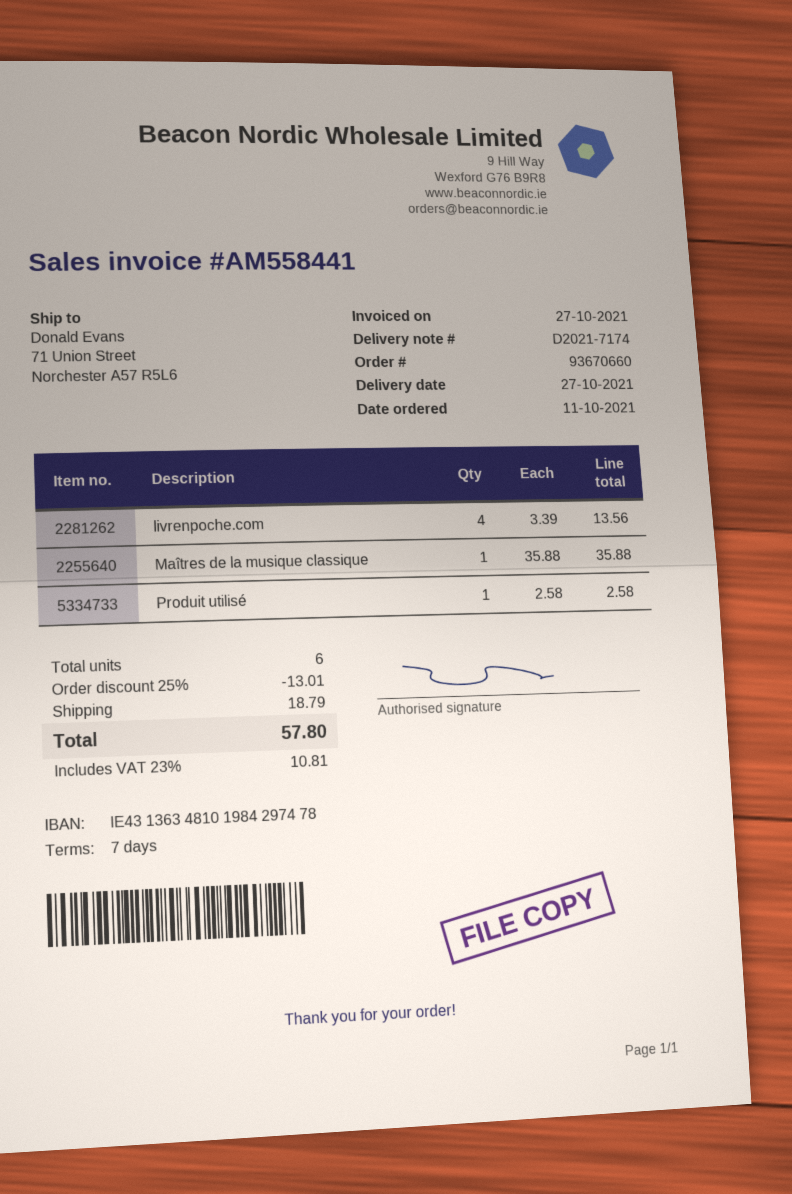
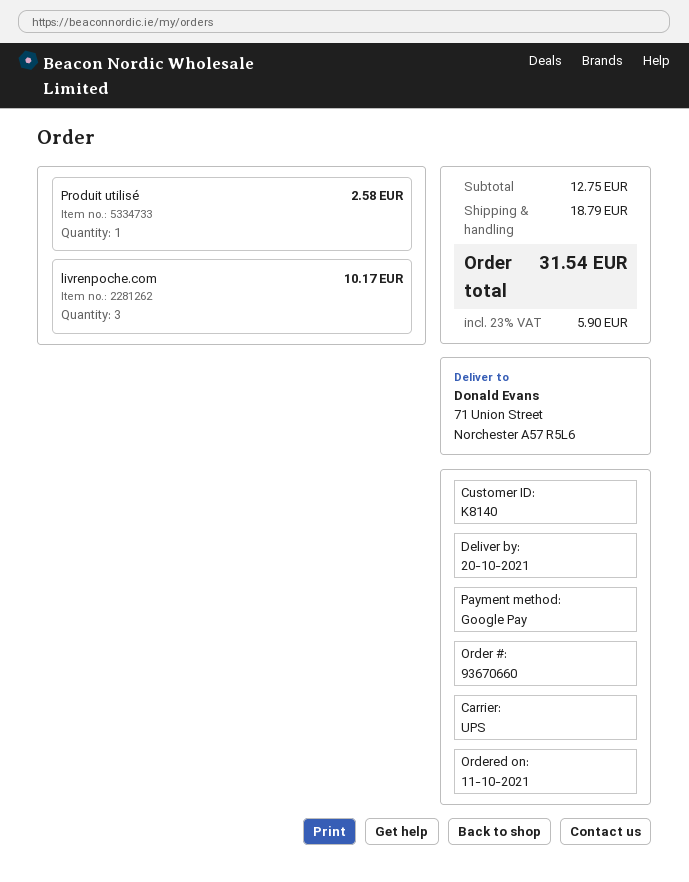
delivery date: 2021-10-27 -> 2021-10-20
livrenpoche.com: 4 for 13.56 -> 3 for 10.17
Maîtres de la musique classique: 1 for 35.88 -> none
discount: 25% = 13.01 -> none
tax: 23% = 10.81 -> 23% = 5.90
total: 57.80 -> 31.54

